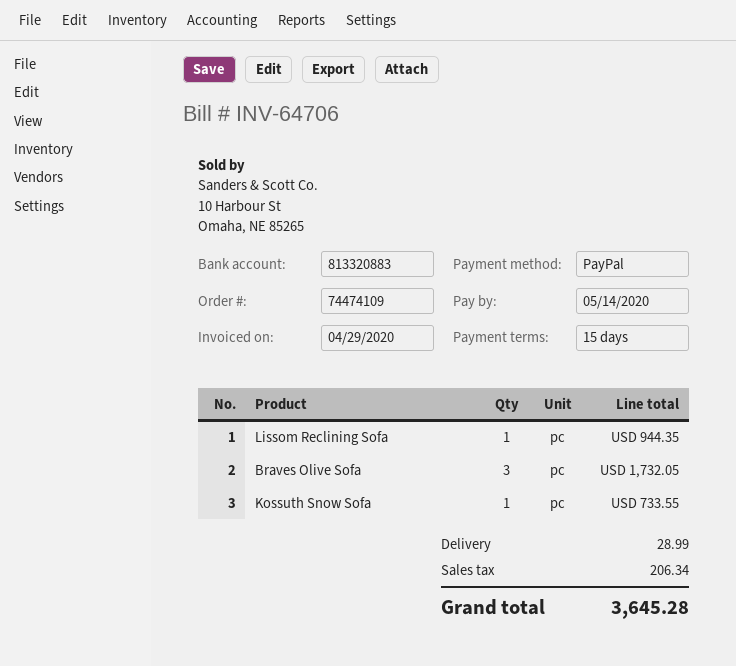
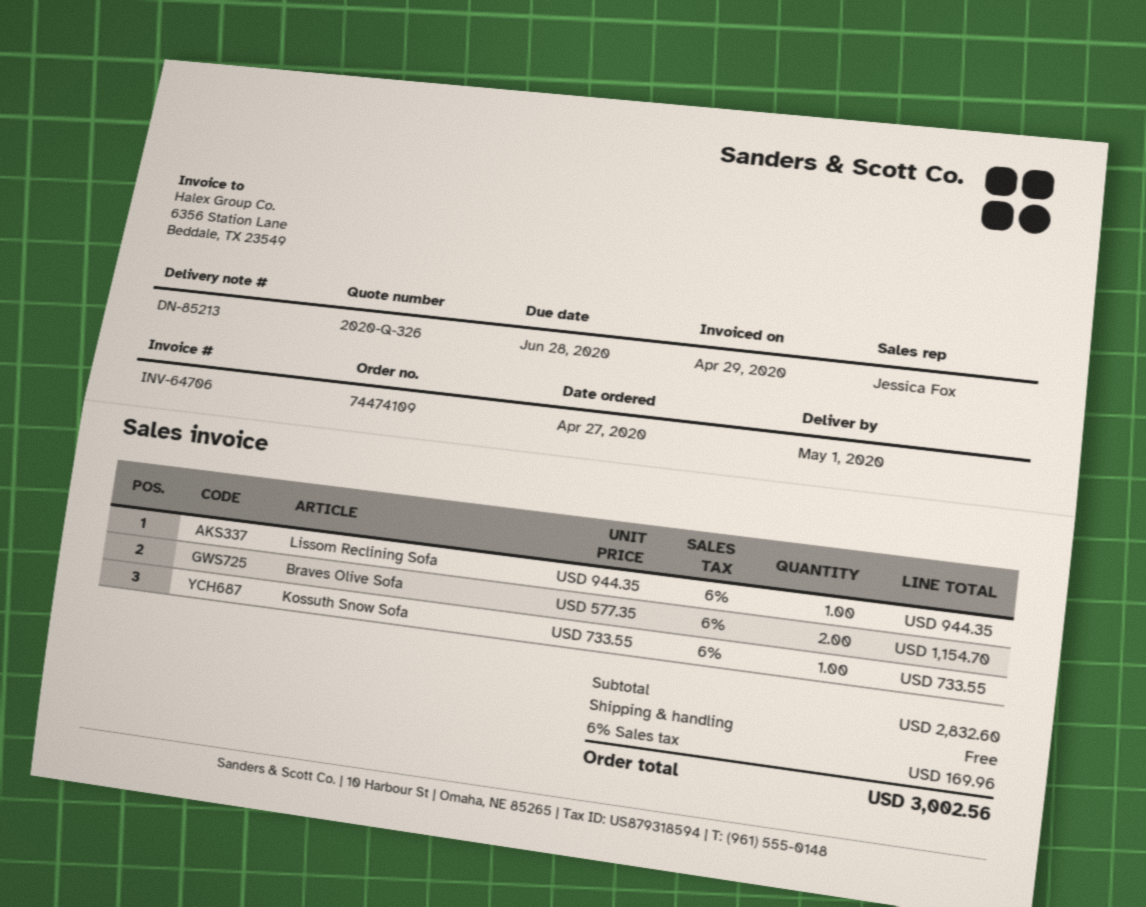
due date: 2020-05-14 -> 2020-06-28
Braves Olive Sofa: 3 for 1732.05 -> 2 for 1154.70
shipping: 28.99 -> 0.00
tax: 206.34 -> 169.96
total: 3645.28 -> 3002.56

